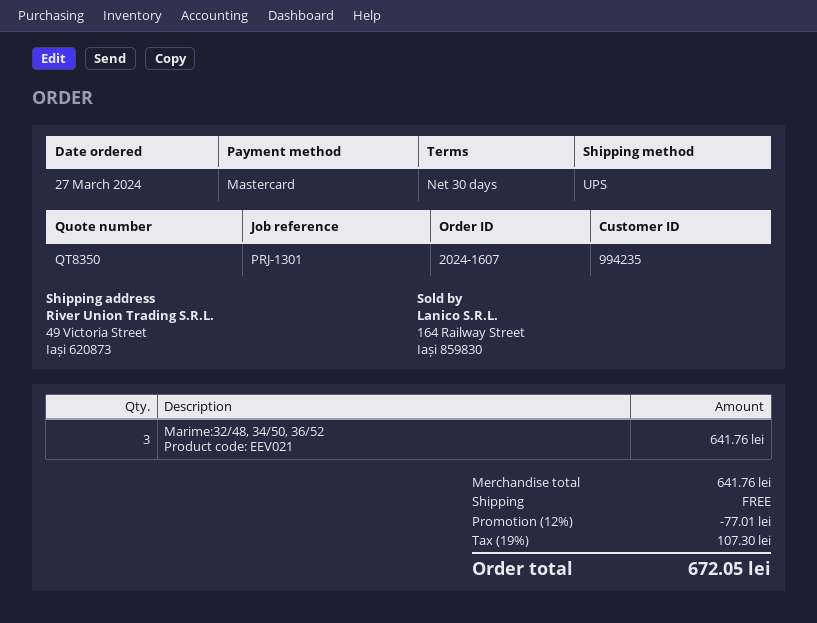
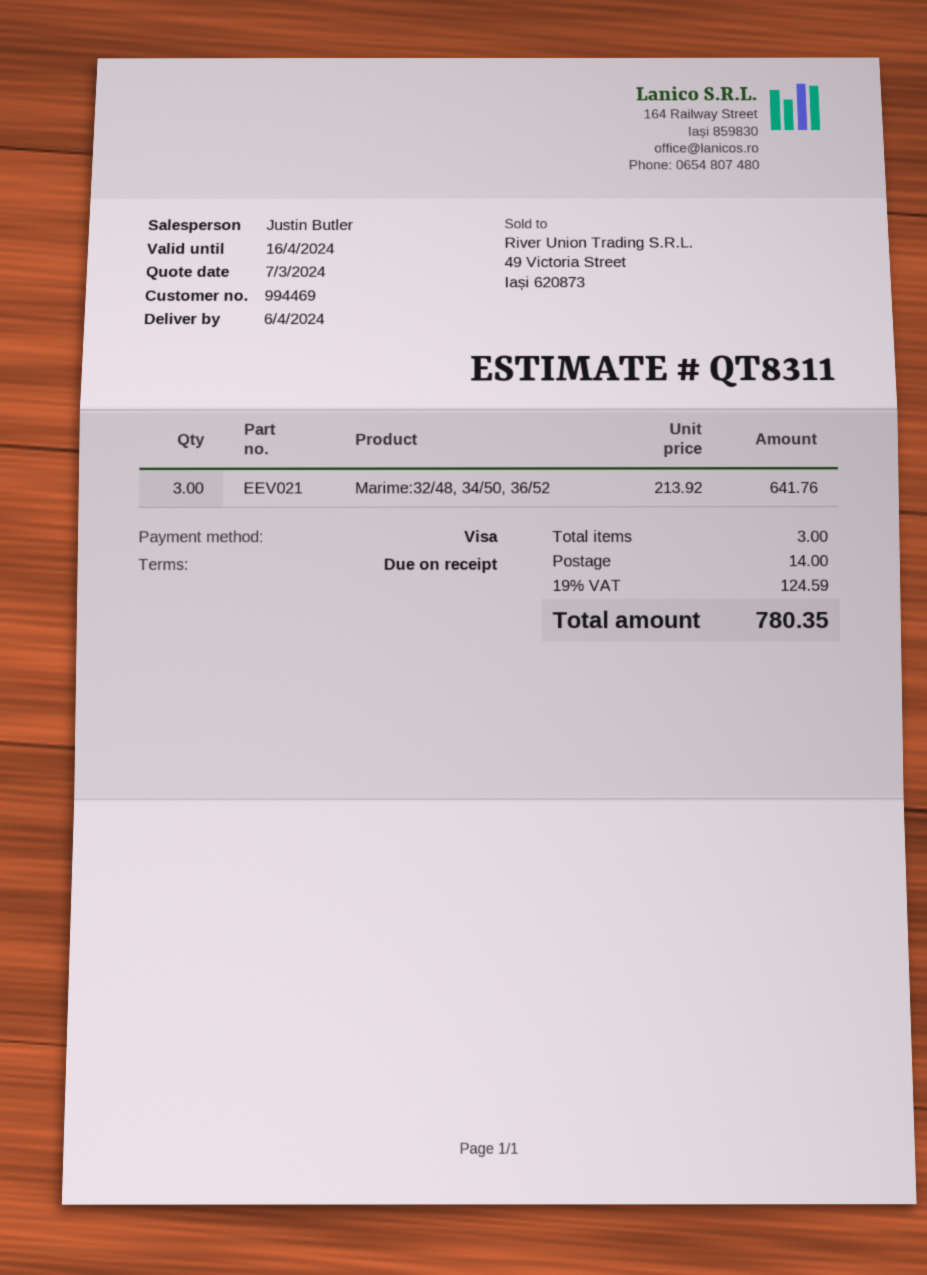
quote number: QT8350 -> QT8311
payment terms: 30 days -> on receipt
customer number: 994235 -> 994469
payment method: Mastercard -> Visa
discount: 12% = 77.01 -> none
shipping: 0.00 -> 14.00
tax: 19% = 107.30 -> 19% = 124.59
total: 672.05 -> 780.35

